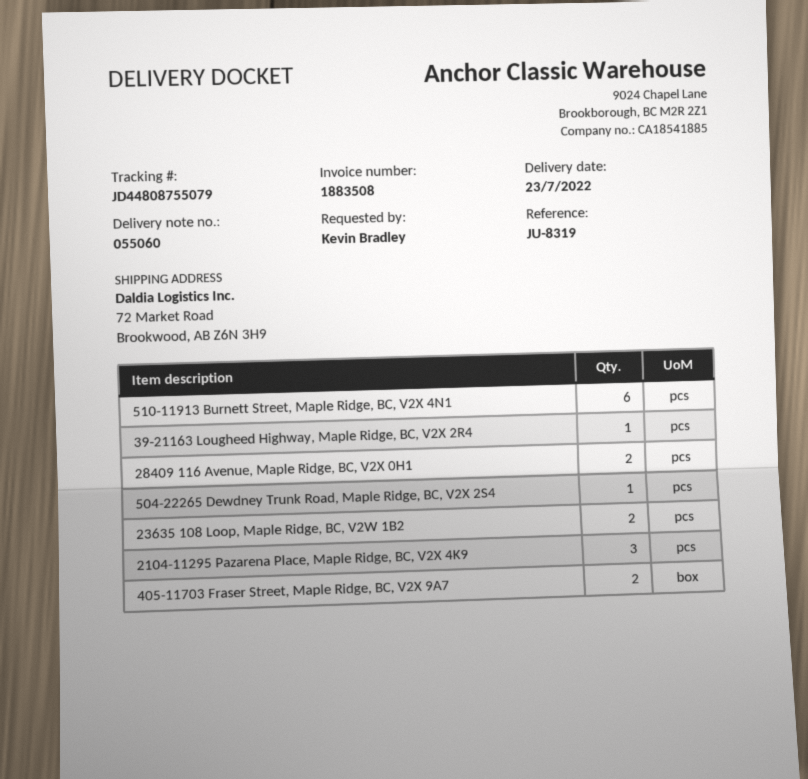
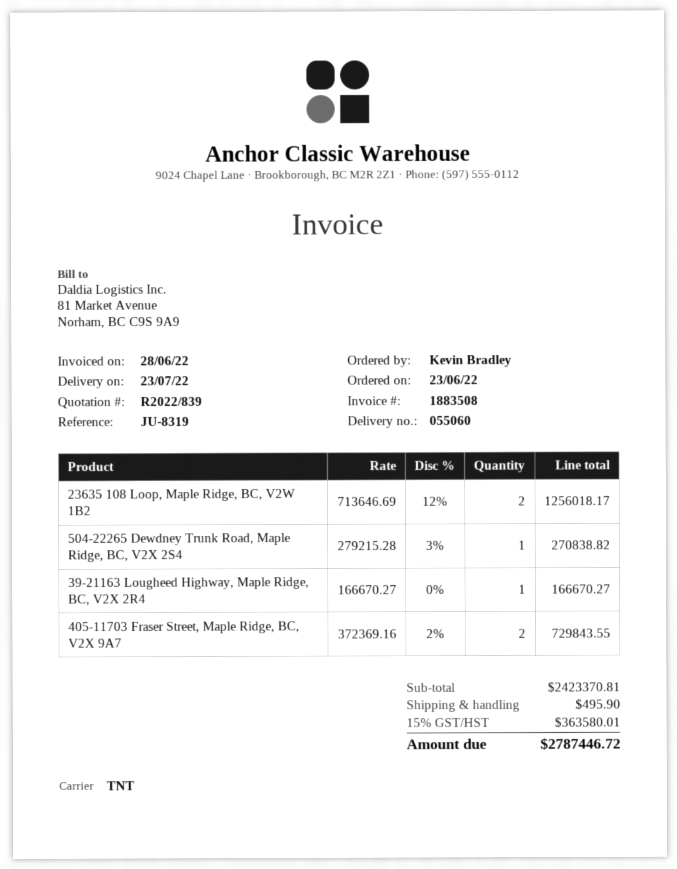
510-11913 Burnett Street, Maple Ridge, BC, V2X 4N1: 6 -> none
28409 116 Avenue, Maple Ridge, BC, V2X 0H1: 2 -> none
2104-11295 Pazarena Place, Maple Ridge, BC, V2X 4K9: 3 -> none

